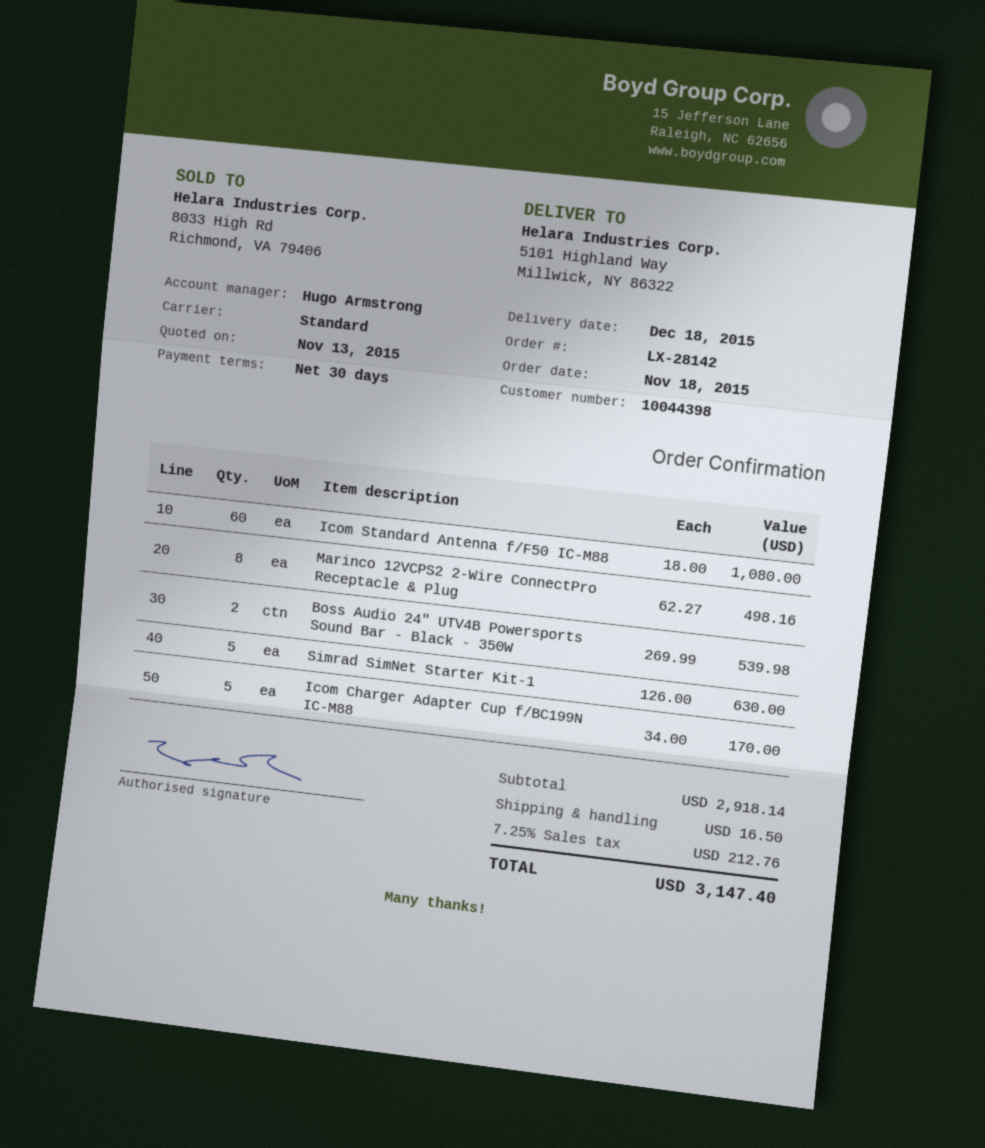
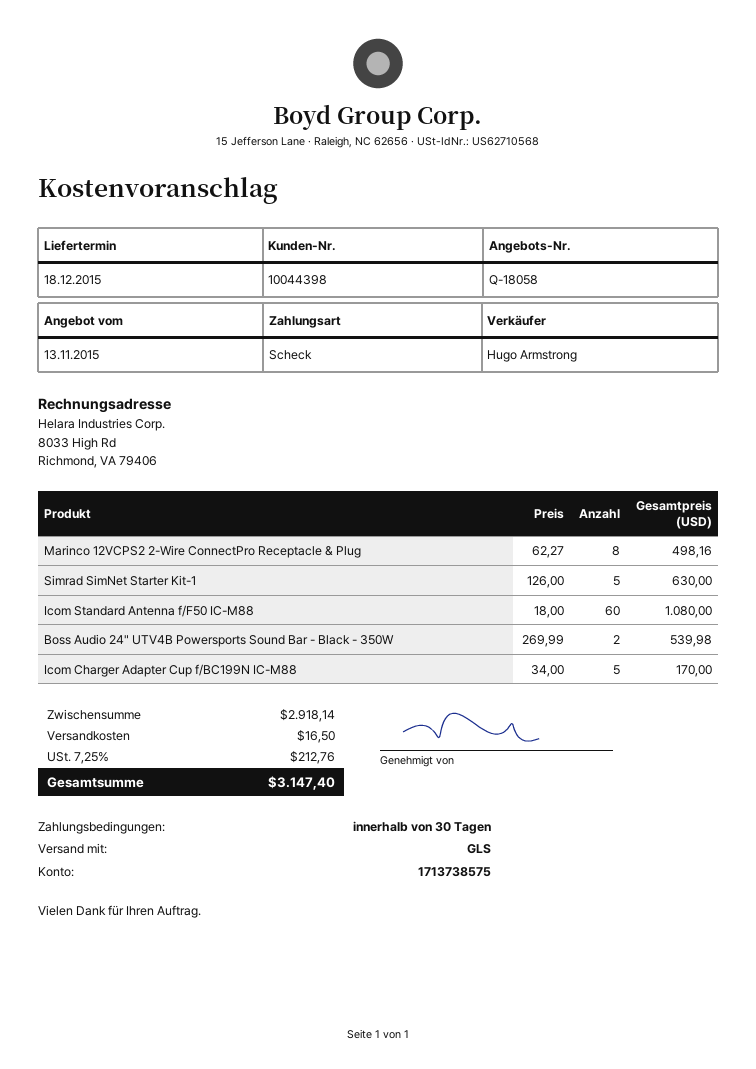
shipping method: standard -> GLS

